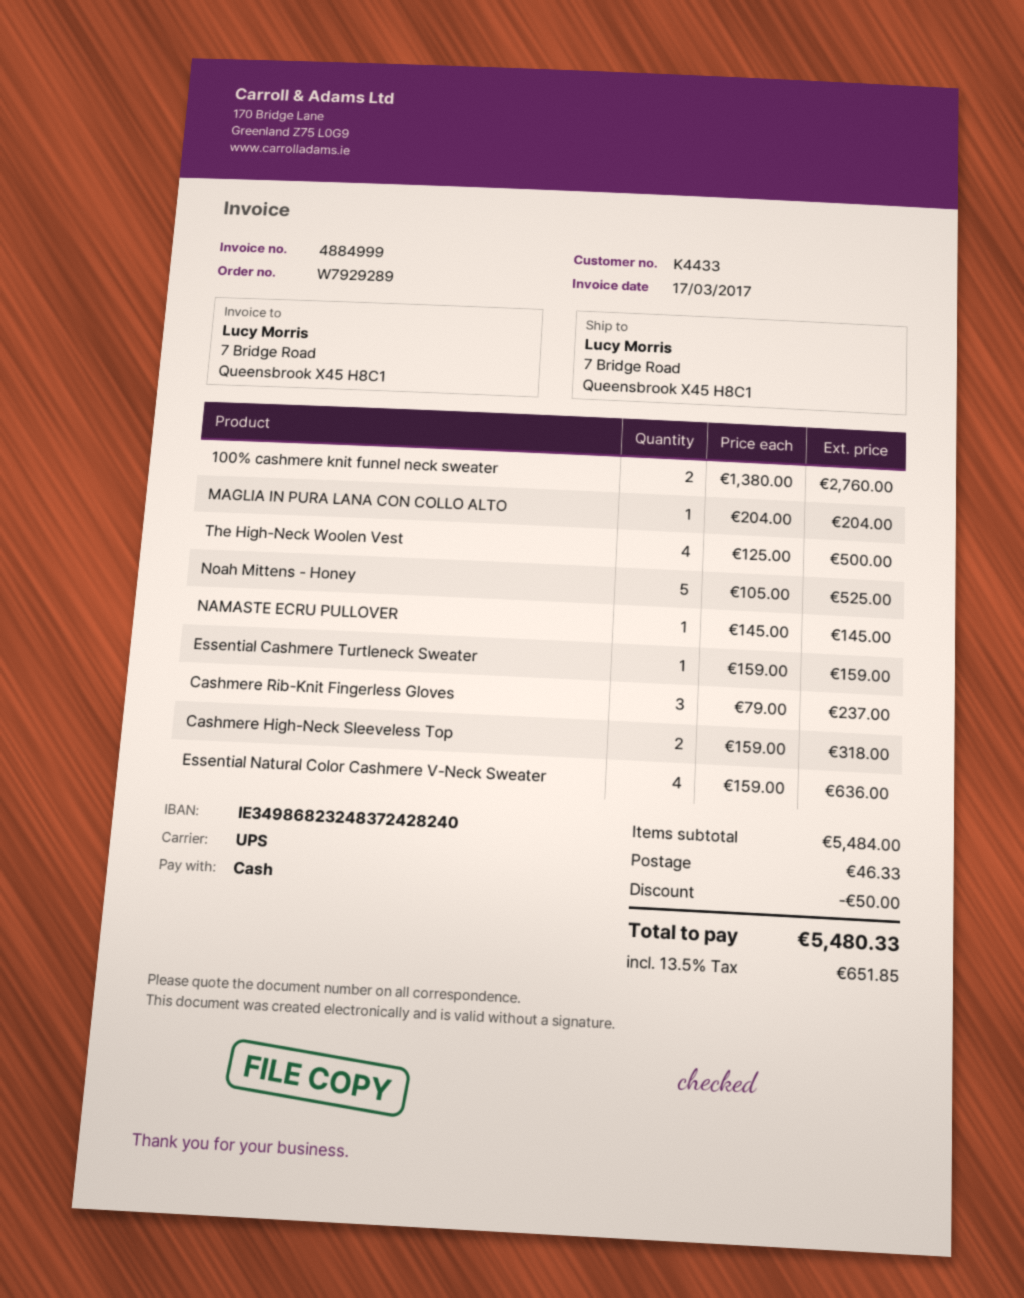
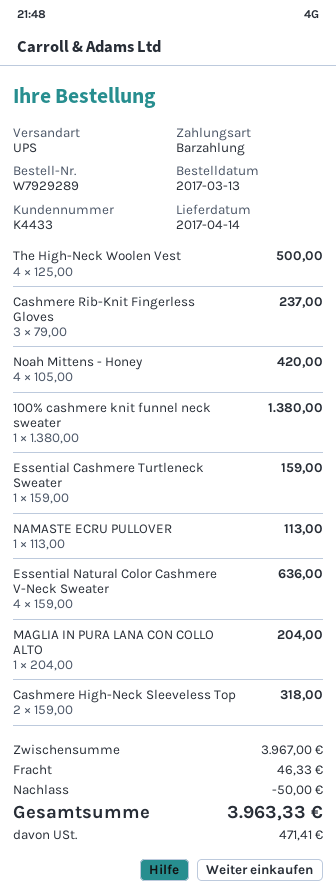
100% cashmere knit funnel neck sweater: 2 x 1380.00 = 2760.00 -> 1 x 1380.00 = 1380.00
Noah Mittens - Honey: 5 x 105.00 = 525.00 -> 4 x 105.00 = 420.00
NAMASTE ECRU PULLOVER: 1 x 145.00 = 145.00 -> 1 x 113.00 = 113.00
subtotal: 5484.00 -> 3967.00
tax: 651.85 -> 471.41
total: 5480.33 -> 3963.33

